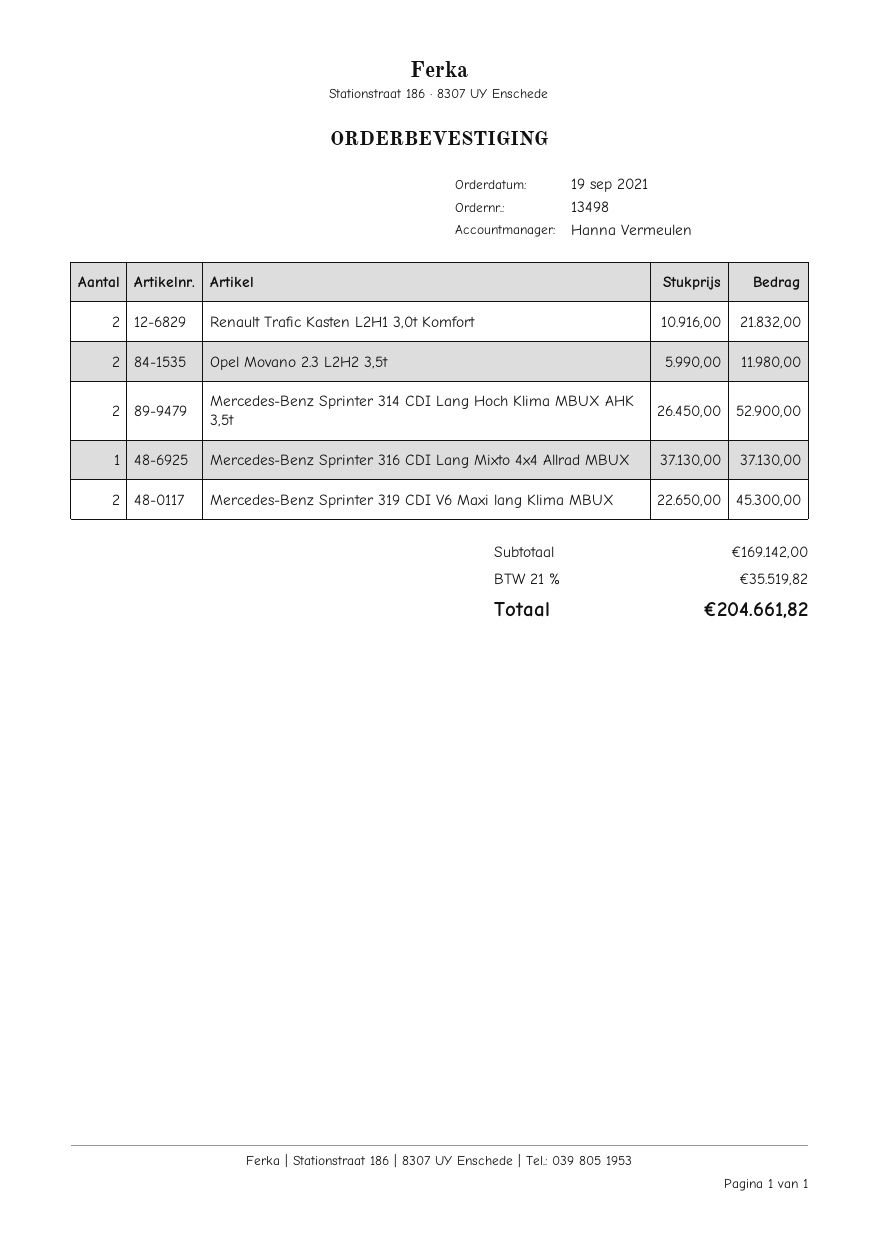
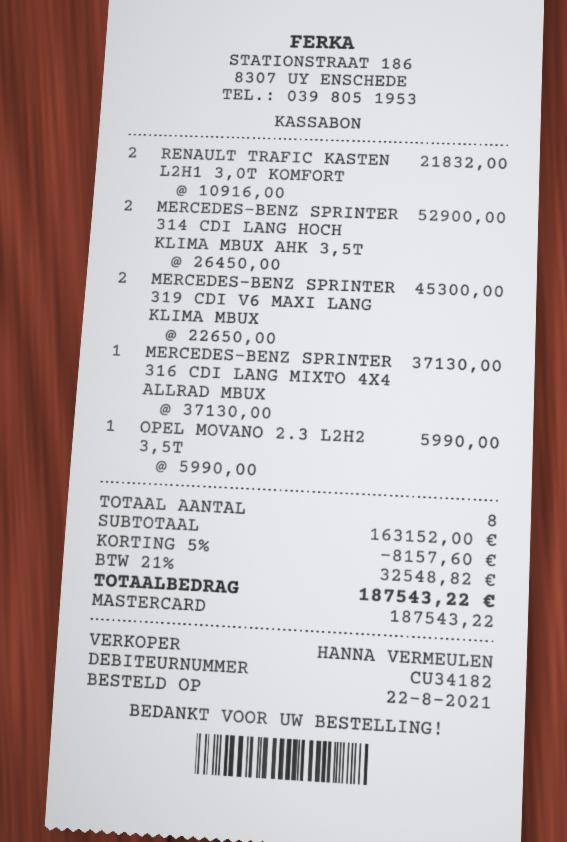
order date: 2021-09-19 -> 2021-08-22
Opel Movano 2.3 L2H2 3,5t: 2 x 5990.00 = 11980.00 -> 1 x 5990.00 = 5990.00
subtotal: 169142.00 -> 163152.00
discount: none -> 5% = 8157.60
tax: 21% = 35519.82 -> 21% = 32548.82
total: 204661.82 -> 187543.22

